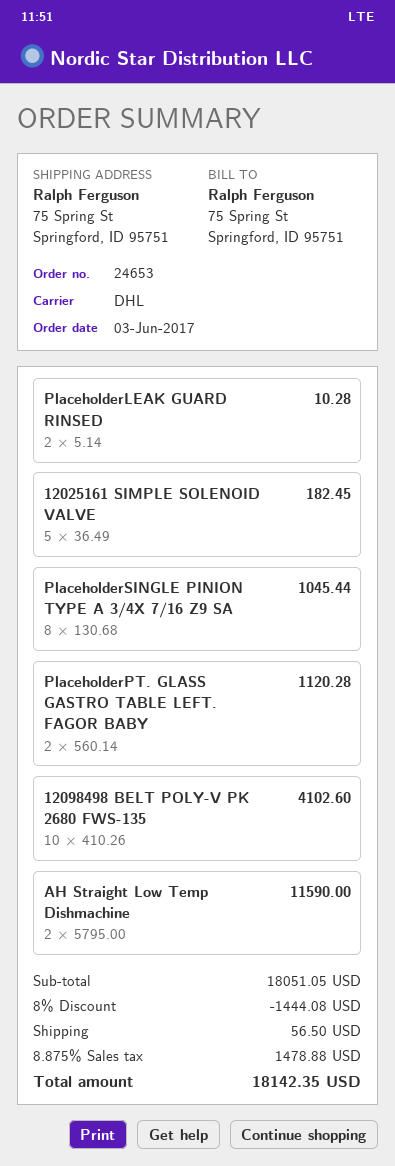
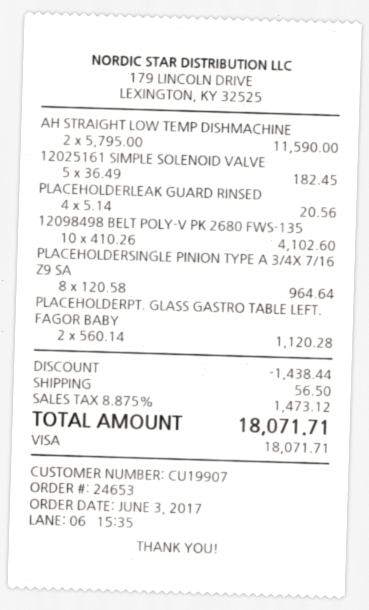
PlaceholderLEAK GUARD RINSED: 2 x 5.14 = 10.28 -> 4 x 5.14 = 20.56
PlaceholderSINGLE PINION TYPE A 3/4X 7/16 Z9 SA: 8 x 130.68 = 1045.44 -> 8 x 120.58 = 964.64
discount: 1444.08 -> 1438.44
tax: 8.875% = 1478.88 -> 8.875% = 1473.12
total: 18142.35 -> 18071.71

